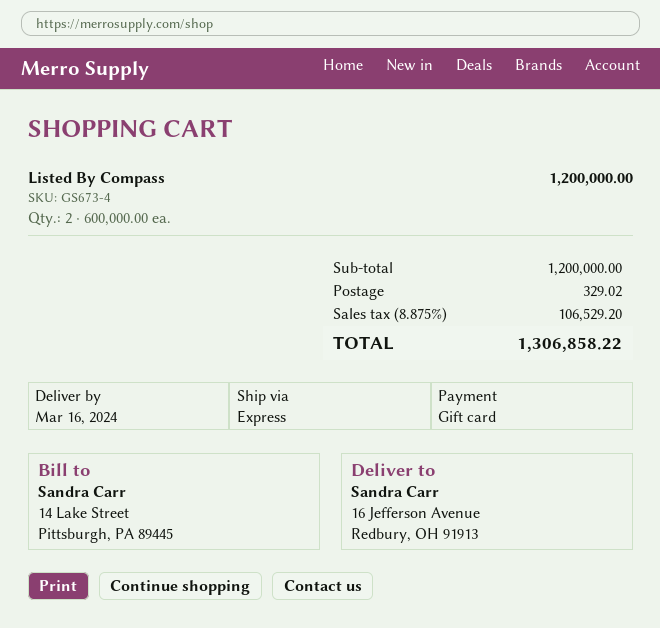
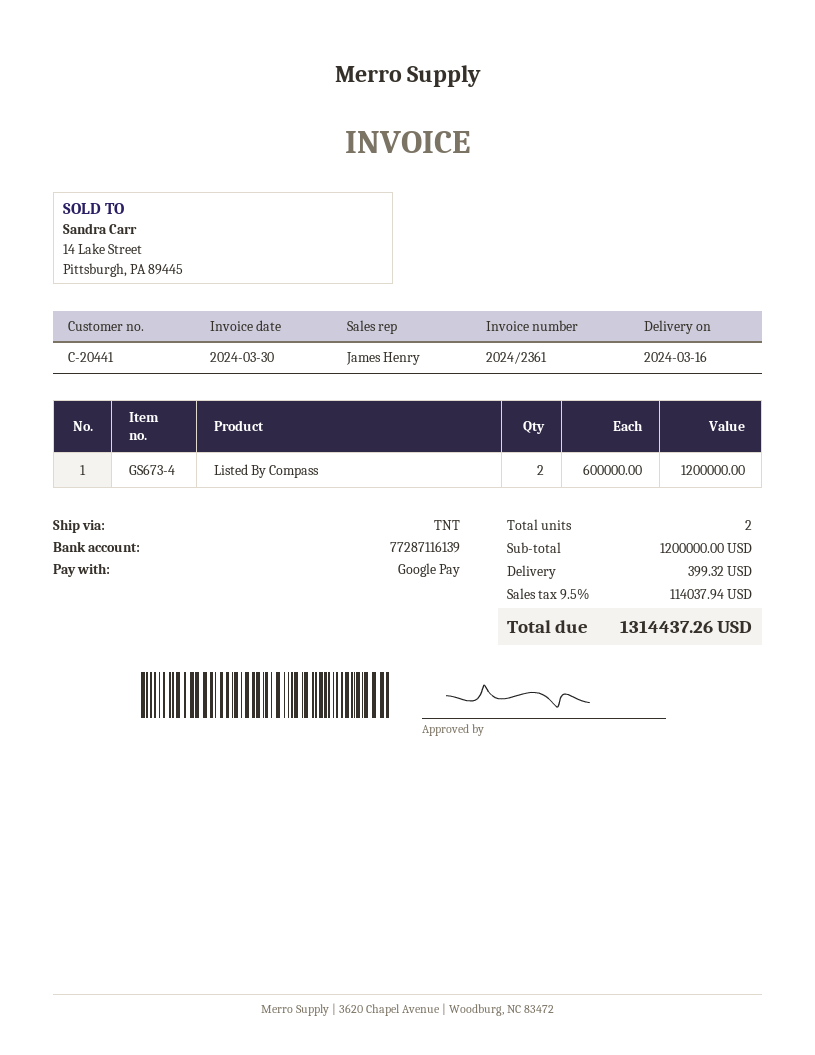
payment method: gift card -> Google Pay
shipping method: express -> TNT
shipping: 329.02 -> 399.32
tax: 8.875% = 106529.20 -> 9.5% = 114037.94
total: 1306858.22 -> 1314437.26

